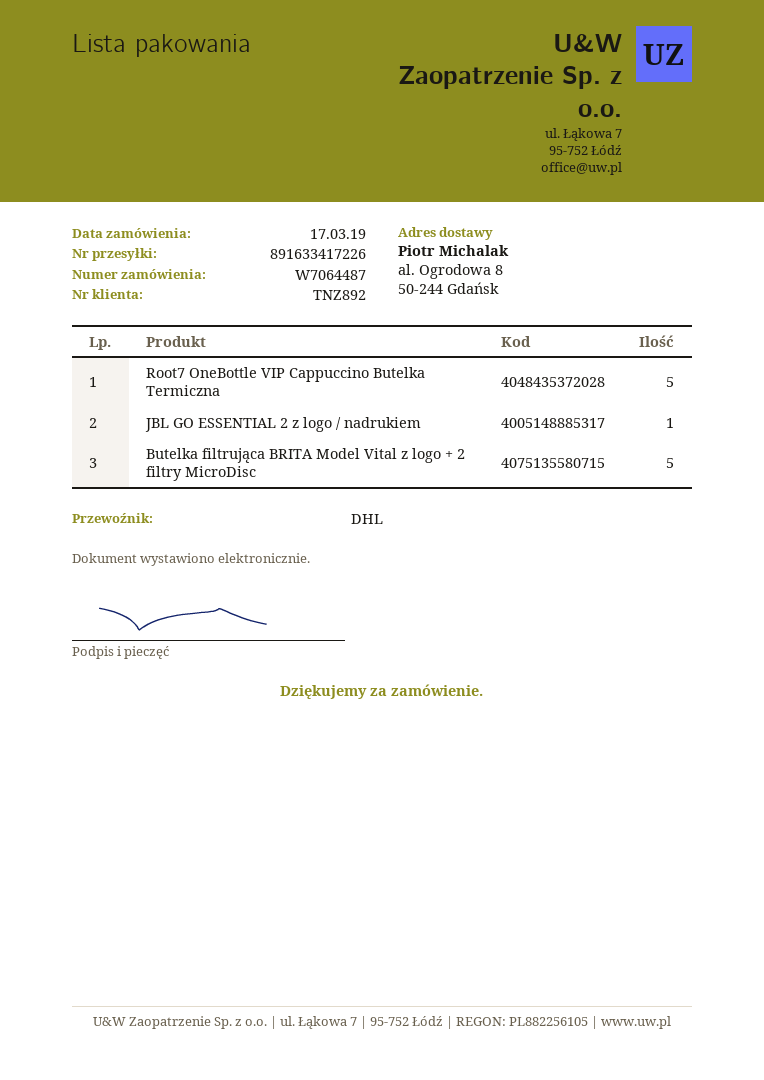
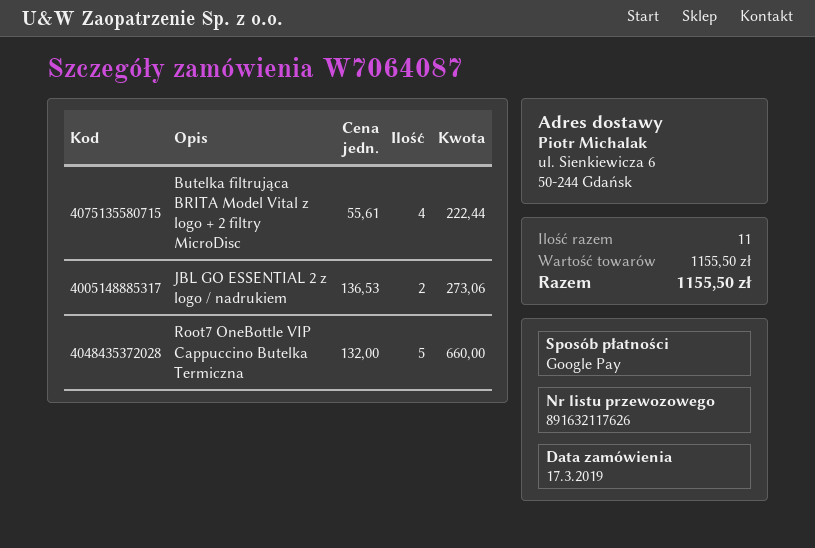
order number: W7064487 -> W7064087
tracking number: 891633417226 -> 891632117626
ship to: al. Ogrodowa 8, 50-244 Gdańsk -> ul. Sienkiewicza 6, 50-244 Gdańsk
JBL GO ESSENTIAL 2 z logo / nadrukiem: 1 -> 2
Butelka filtrująca BRITA Model Vital z logo + 2 filtry MicroDisc: 5 -> 4

